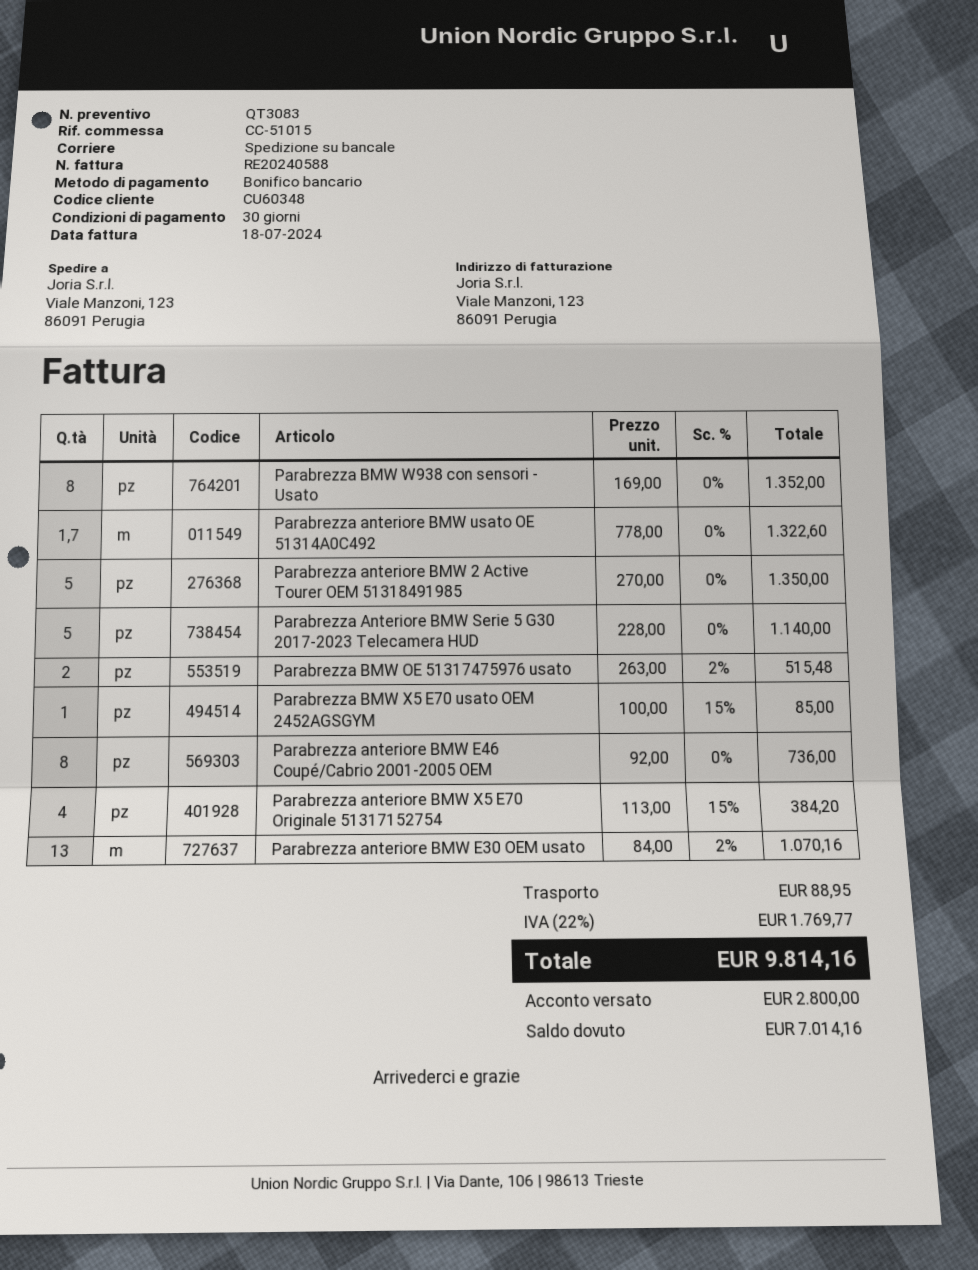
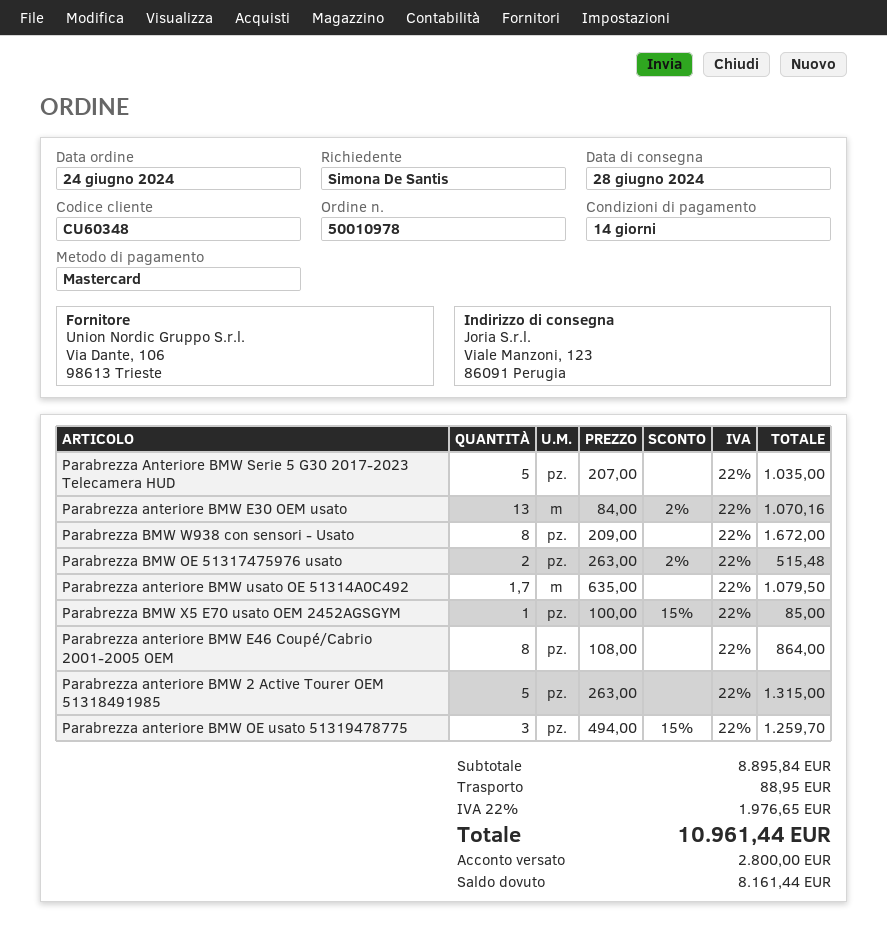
payment terms: 30 days -> 14 days
payment method: bank transfer -> Mastercard
Parabrezza BMW W938 con sensori - Usato: 8 x 169.00 = 1352.00 -> 8 x 209.00 = 1672.00
Parabrezza anteriore BMW usato OE 51314A0C492: 1.7 x 778.00 = 1322.60 -> 1.7 x 635.00 = 1079.50
Parabrezza anteriore BMW 2 Active Tourer OEM 51318491985: 5 x 270.00 = 1350.00 -> 5 x 263.00 = 1315.00
Parabrezza Anteriore BMW Serie 5 G30 2017-2023 Telecamera HUD: 5 x 228.00 = 1140.00 -> 5 x 207.00 = 1035.00
Parabrezza anteriore BMW E46 Coupé/Cabrio 2001-2005 OEM: 8 x 92.00 = 736.00 -> 8 x 108.00 = 864.00
Parabrezza anteriore BMW X5 E70 Originale 51317152754: 4 x 113.00 - 15% = 384.20 -> none
Parabrezza anteriore BMW OE usato 51319478775: none -> 3 x 494.00 - 15% = 1259.70
tax: 22% = 1769.77 -> 22% = 1976.65
total: 9814.16 -> 10961.44
balance: 7014.16 -> 8161.44

